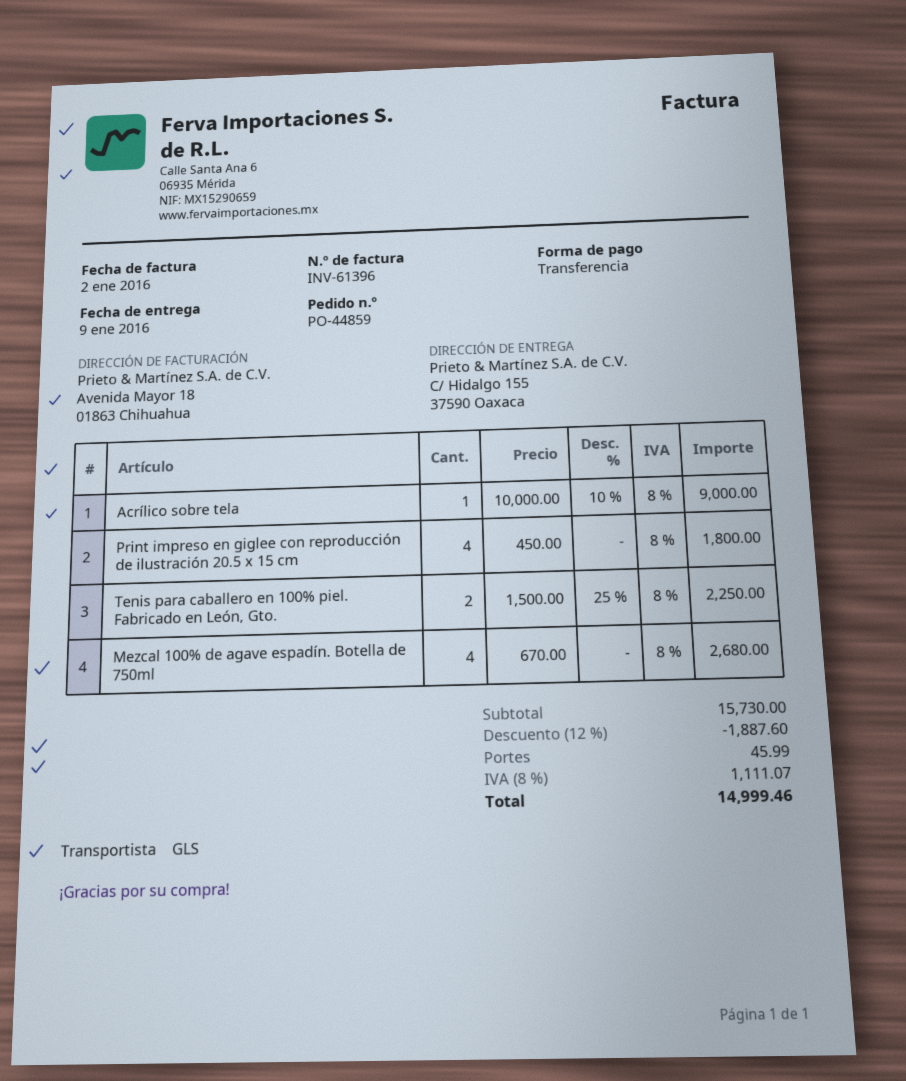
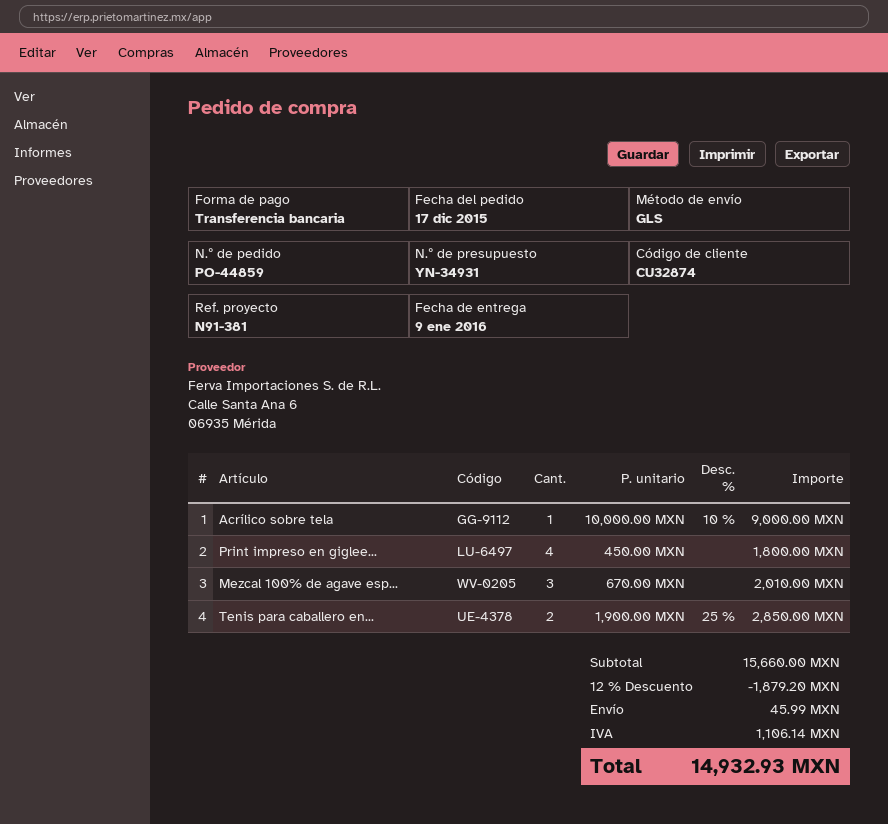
Tenis para caballero en 100% piel. Fabricado en León, Gto.: 2 x 1500.00 - 25% = 2250.00 -> 2 x 1900.00 - 25% = 2850.00
Mezcal 100% de agave espadín. Botella de 750ml: 4 x 670.00 = 2680.00 -> 3 x 670.00 = 2010.00
subtotal: 15730.00 -> 15660.00
discount: 12% = 1887.60 -> 12% = 1879.20
tax: 1111.07 -> 1106.14
total: 14999.46 -> 14932.93

